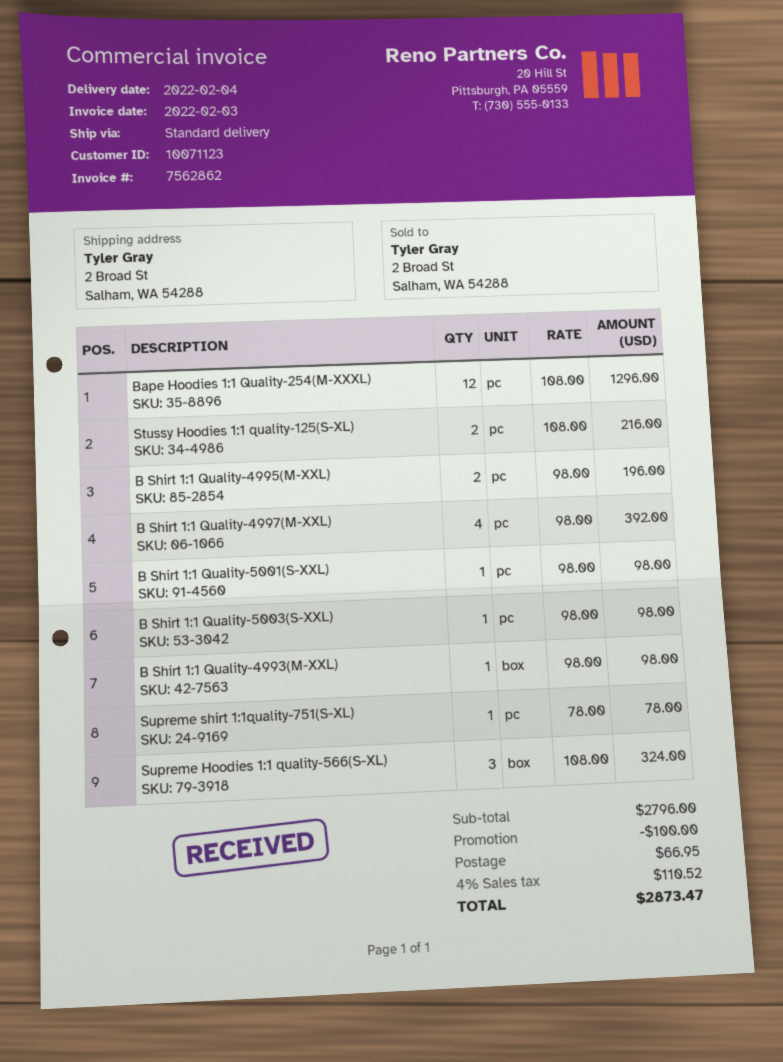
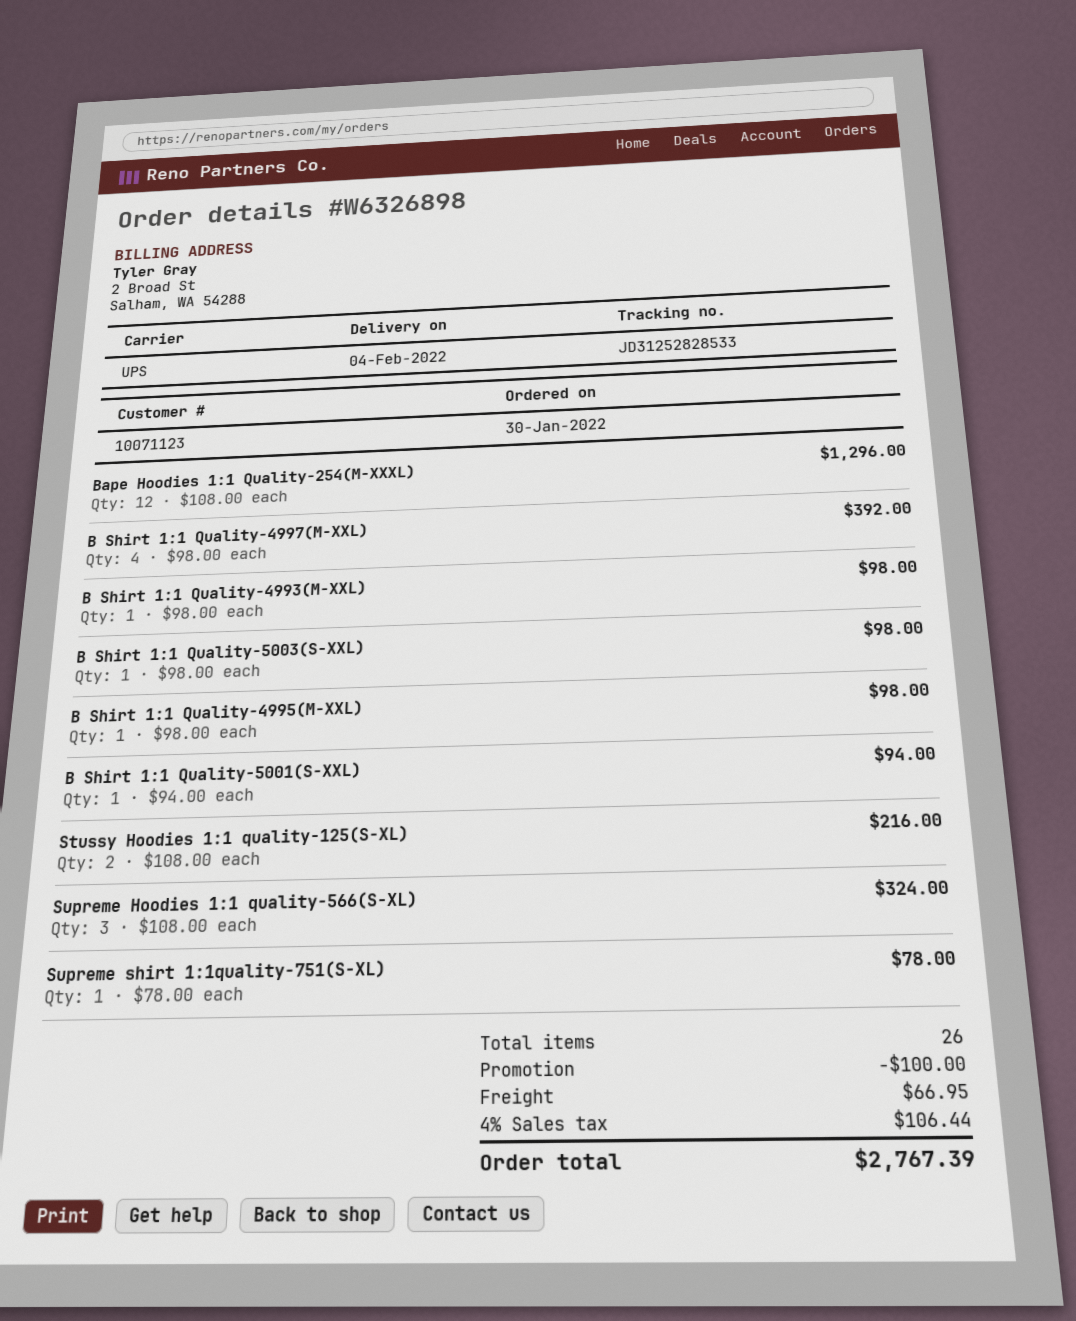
shipping method: standard -> UPS
B Shirt 1:1 Quality-4995(M-XXL): 2 x 98.00 = 196.00 -> 1 x 98.00 = 98.00
B Shirt 1:1 Quality-5001(S-XXL): 1 x 98.00 = 98.00 -> 1 x 94.00 = 94.00
tax: 4% = 110.52 -> 4% = 106.44
total: 2873.47 -> 2767.39

